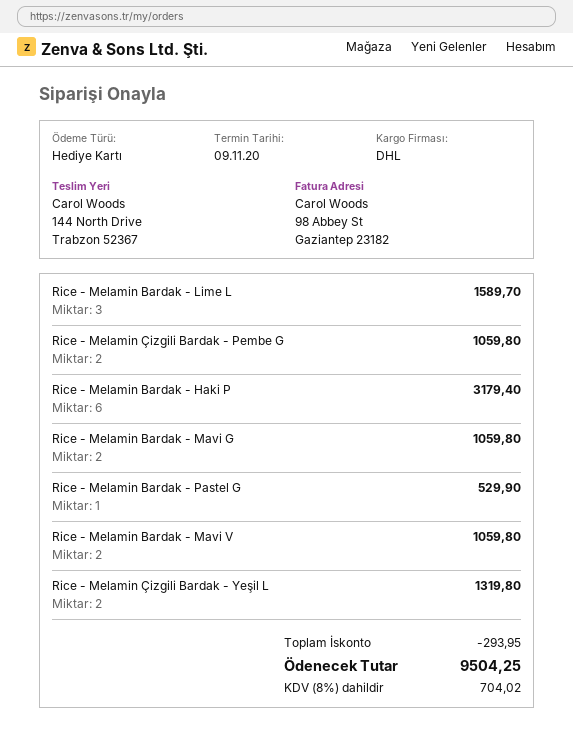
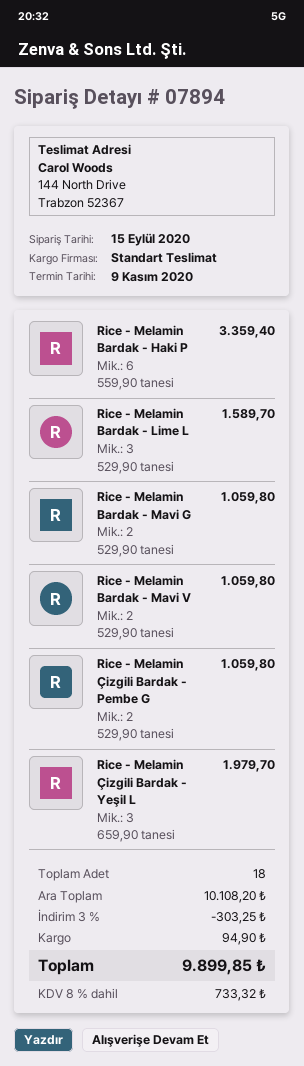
shipping method: DHL -> standard
Rice - Melamin Bardak - Haki P: 6 for 3179.40 -> 6 for 3359.40
Rice - Melamin Bardak - Pastel G: 1 for 529.90 -> none
Rice - Melamin Çizgili Bardak - Yeşil L: 2 for 1319.80 -> 3 for 1979.70
discount: 293.95 -> 303.25
shipping: none -> 94.90
tax: 8% = 704.02 -> 8% = 733.32
total: 9504.25 -> 9899.85

